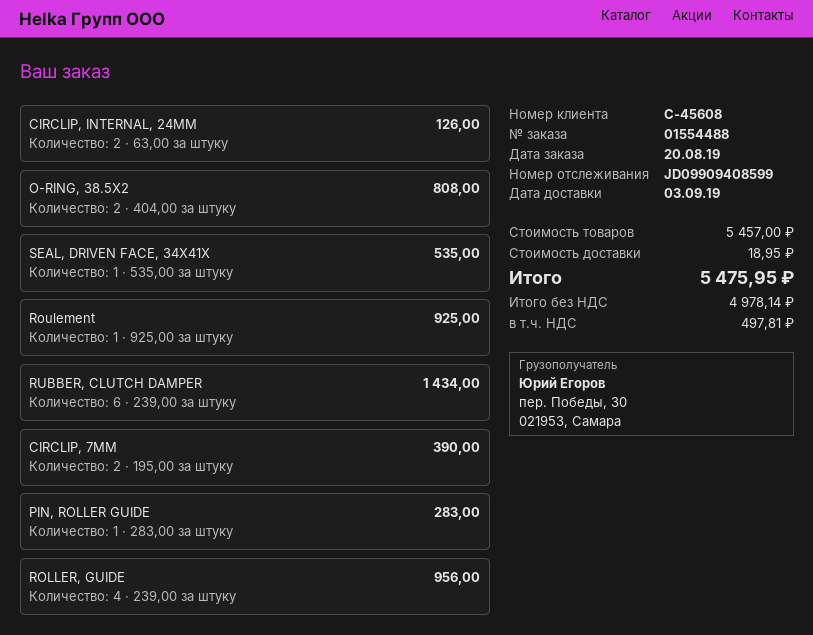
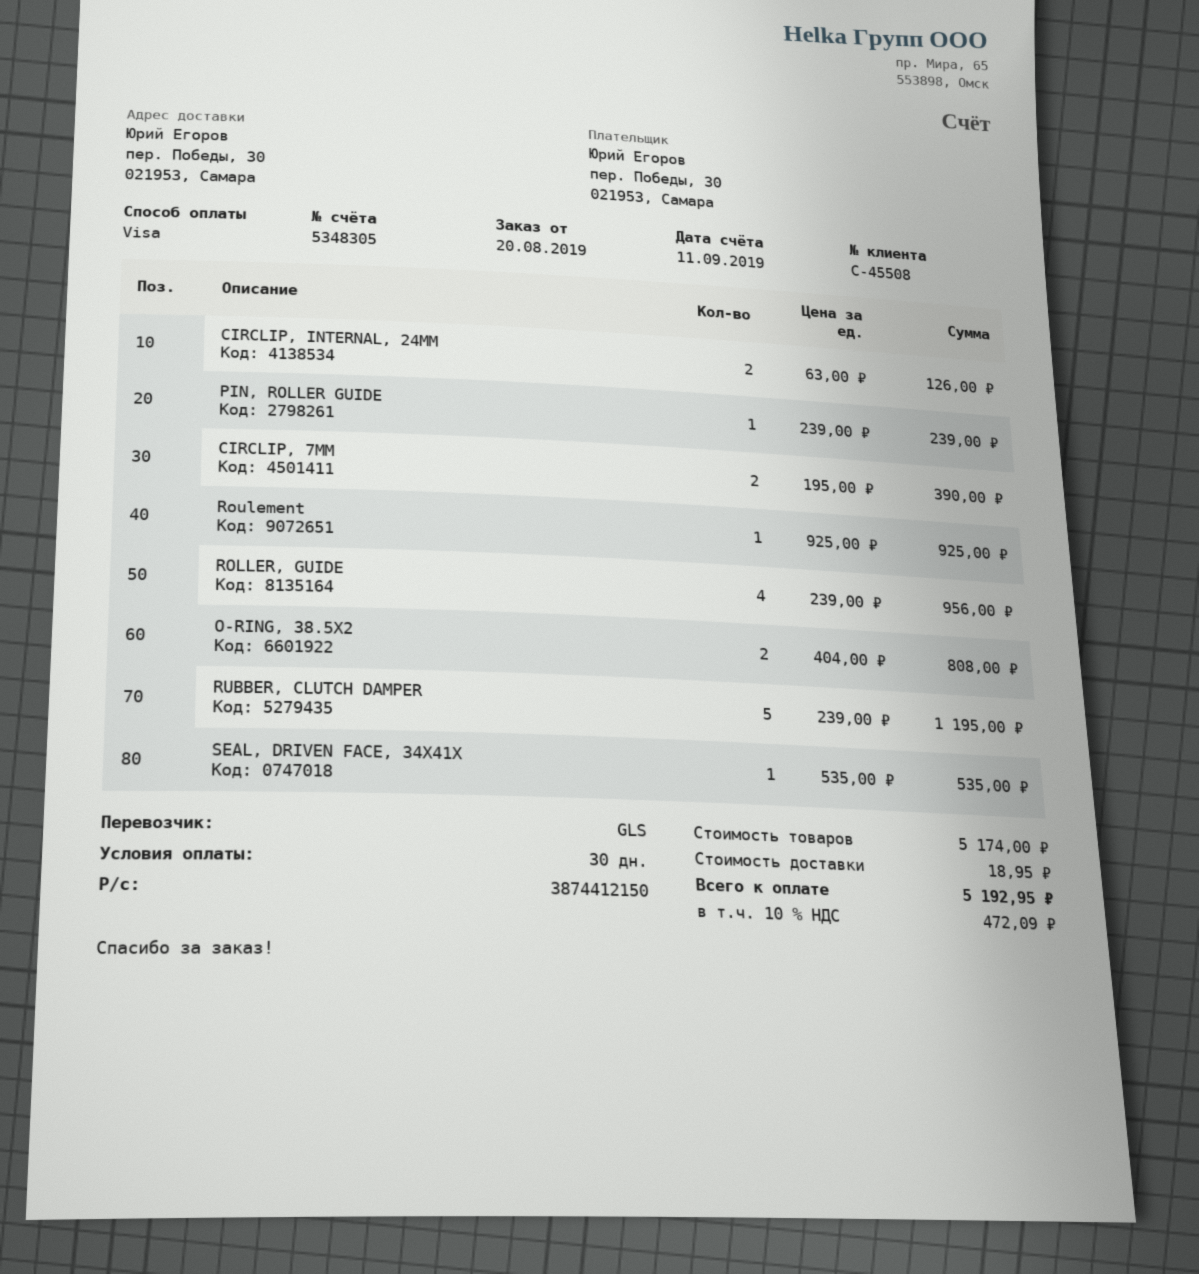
customer number: C-45608 -> C-45508
RUBBER, CLUTCH DAMPER: 6 x 239.00 = 1434.00 -> 5 x 239.00 = 1195.00
PIN, ROLLER GUIDE: 1 x 283.00 = 283.00 -> 1 x 239.00 = 239.00
subtotal: 5457.00 -> 5174.00
tax: 497.81 -> 472.09
total: 5475.95 -> 5192.95

